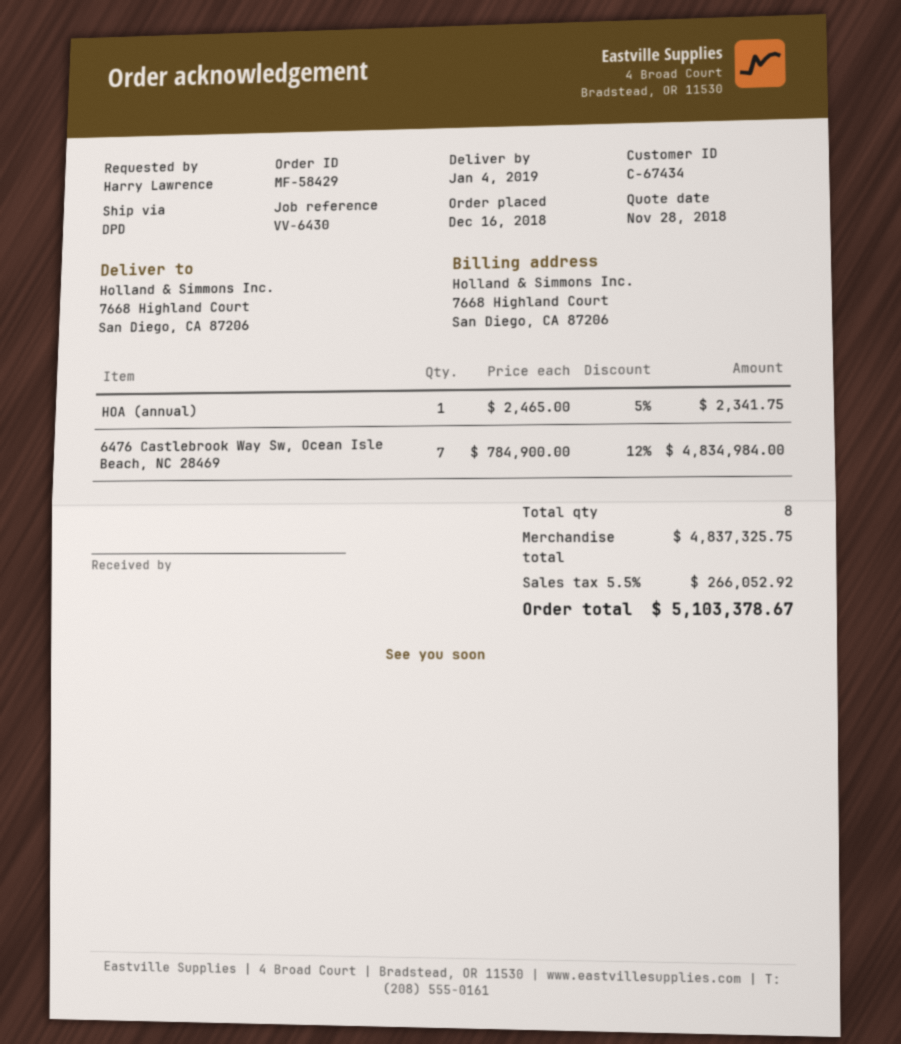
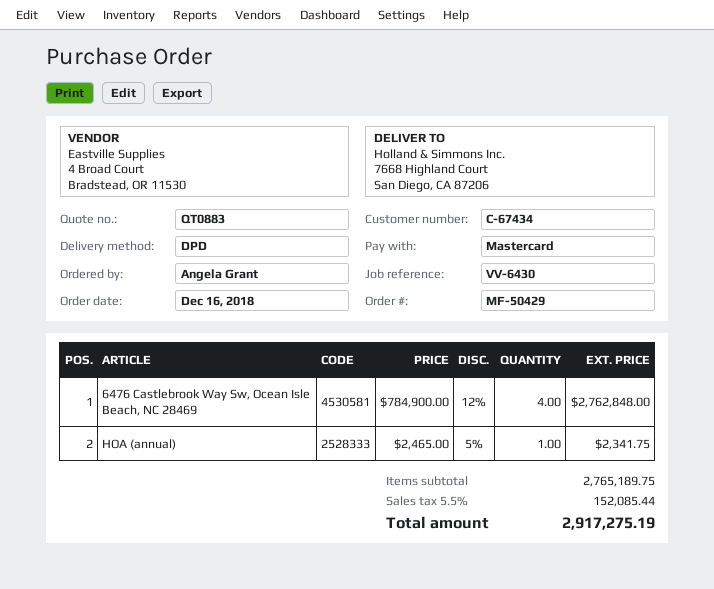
order number: MF-58429 -> MF-50429
ordered by: Harry Lawrence -> Angela Grant
6476 Castlebrook Way Sw, Ocean Isle Beach, NC 28469: 7 x 784900.00 - 12% = 4834984.00 -> 4 x 784900.00 - 12% = 2762848.00
subtotal: 4837325.75 -> 2765189.75
tax: 5.5% = 266052.92 -> 5.5% = 152085.44
total: 5103378.67 -> 2917275.19

